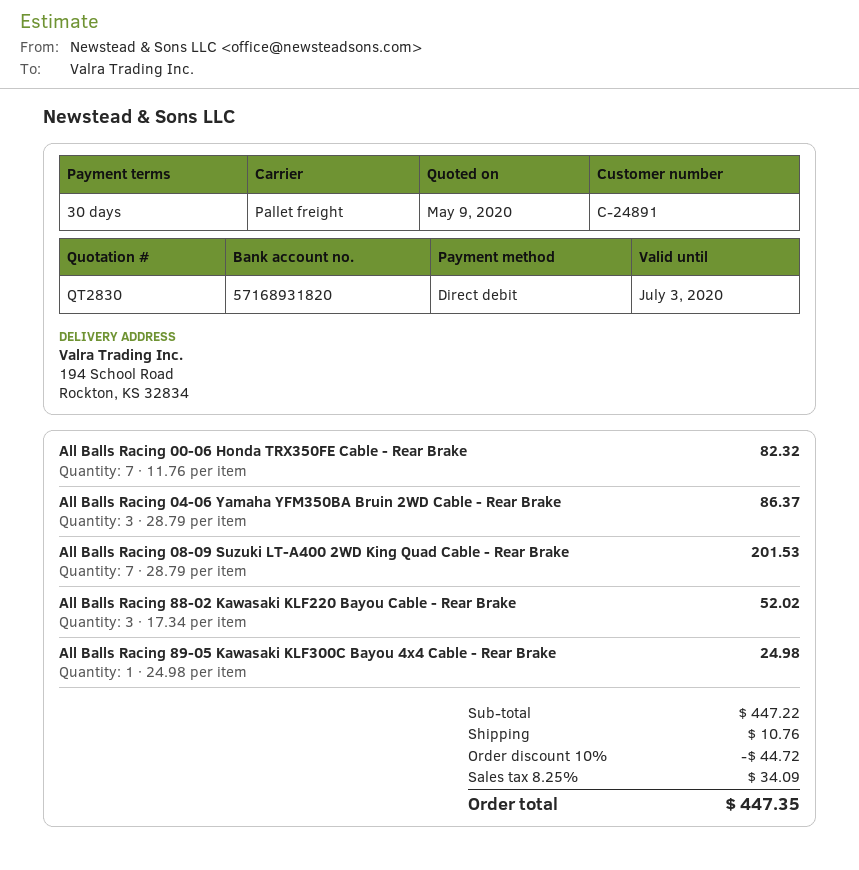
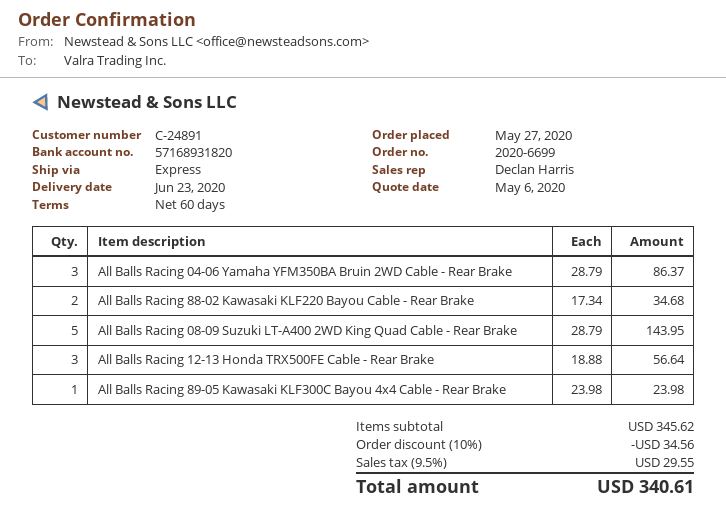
quote date: 2020-05-09 -> 2020-05-06
payment terms: 30 days -> 60 days
shipping method: pallet freight -> express
All Balls Racing 00-06 Honda TRX350FE Cable - Rear Brake: 7 x 11.76 = 82.32 -> none
All Balls Racing 08-09 Suzuki LT-A400 2WD King Quad Cable - Rear Brake: 7 x 28.79 = 201.53 -> 5 x 28.79 = 143.95
All Balls Racing 88-02 Kawasaki KLF220 Bayou Cable - Rear Brake: 3 x 17.34 = 52.02 -> 2 x 17.34 = 34.68
All Balls Racing 89-05 Kawasaki KLF300C Bayou 4x4 Cable - Rear Brake: 1 x 24.98 = 24.98 -> 1 x 23.98 = 23.98
All Balls Racing 12-13 Honda TRX500FE Cable - Rear Brake: none -> 3 x 18.88 = 56.64
subtotal: 447.22 -> 345.62
discount: 10% = 44.72 -> 10% = 34.56
shipping: 10.76 -> none
tax: 8.25% = 34.09 -> 9.5% = 29.55
total: 447.35 -> 340.61

